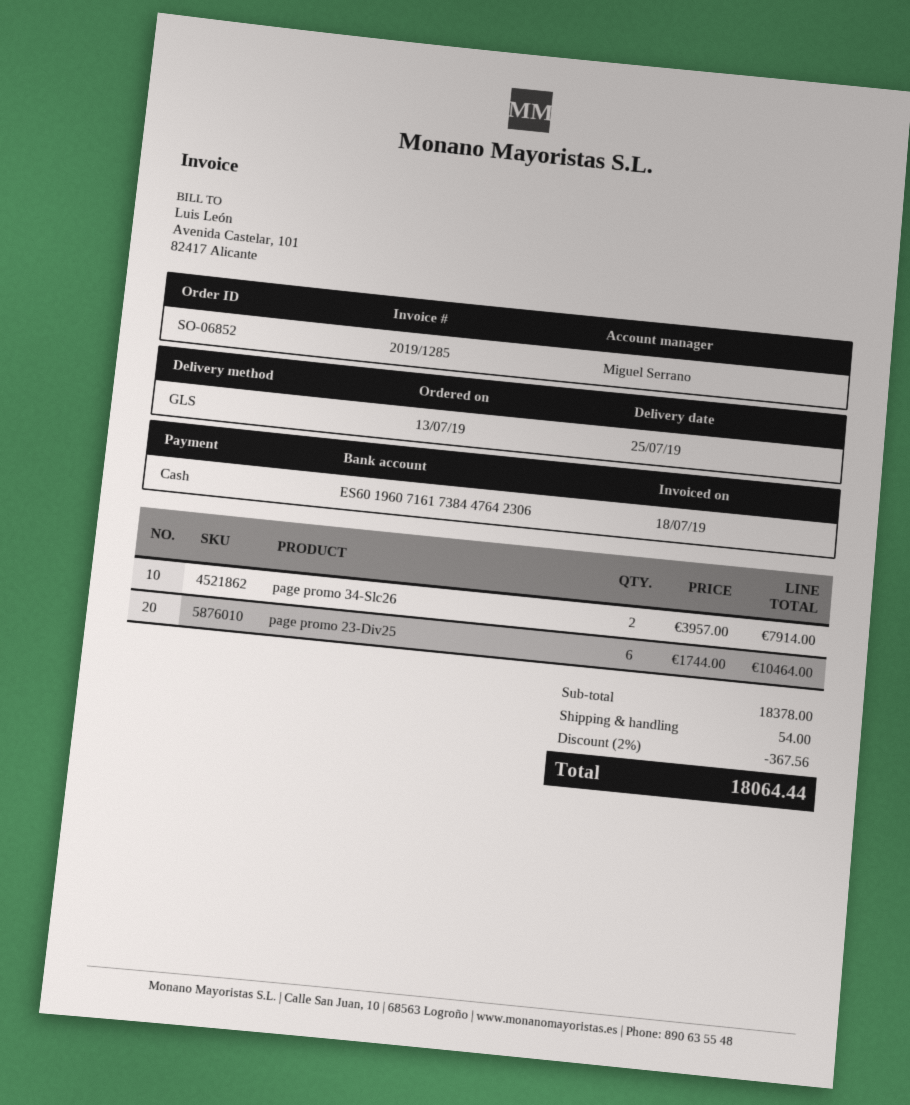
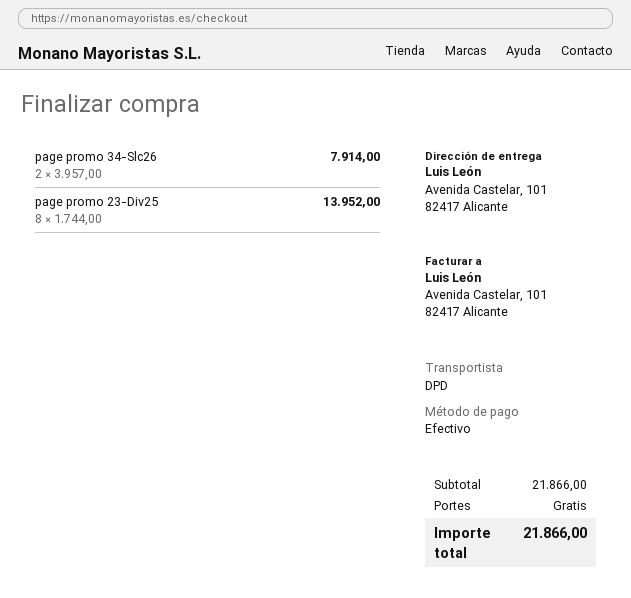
shipping method: GLS -> DPD
page promo 23-Div25: 6 x 1744.00 = 10464.00 -> 8 x 1744.00 = 13952.00
subtotal: 18378.00 -> 21866.00
discount: 2% = 367.56 -> none
shipping: 54.00 -> 0.00
total: 18064.44 -> 21866.00

